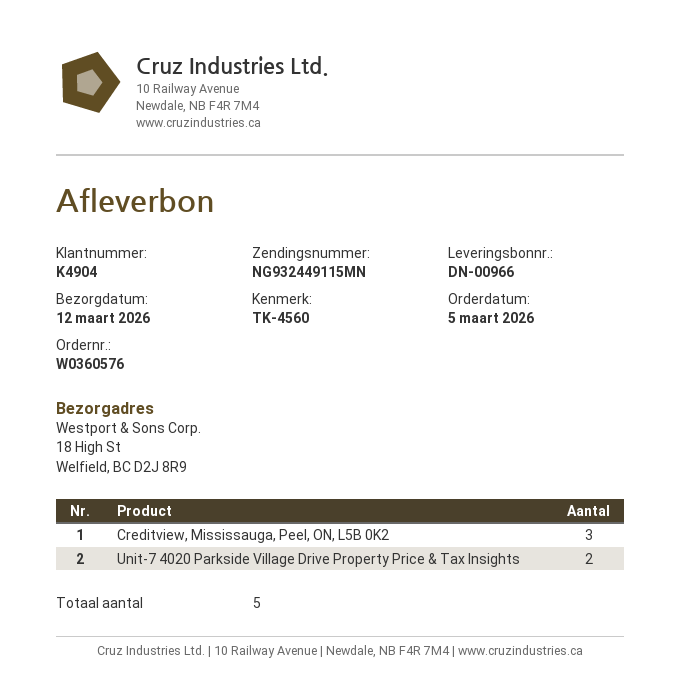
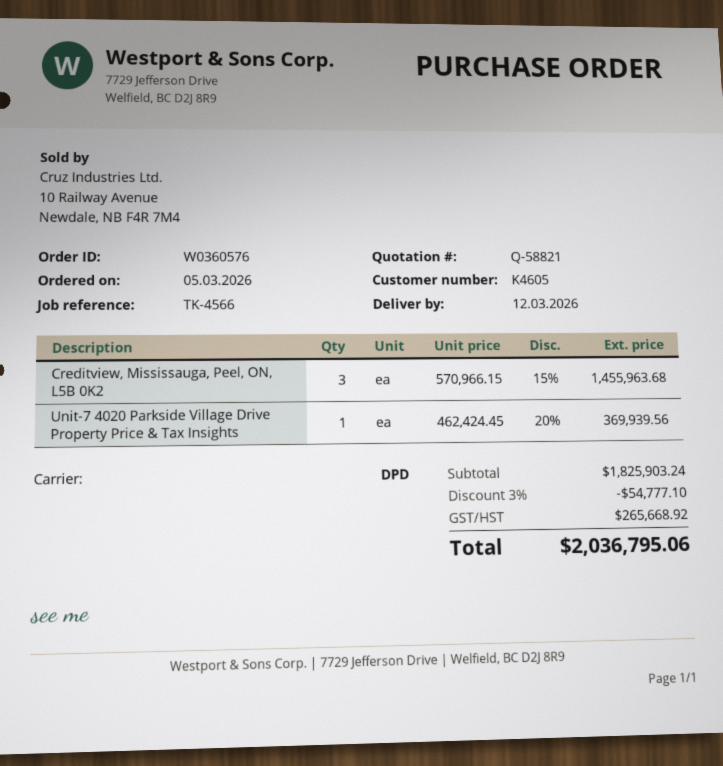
customer number: K4904 -> K4605
reference: TK-4560 -> TK-4566
Unit-7 4020 Parkside Village Drive Property Price & Tax Insights: 2 -> 1

